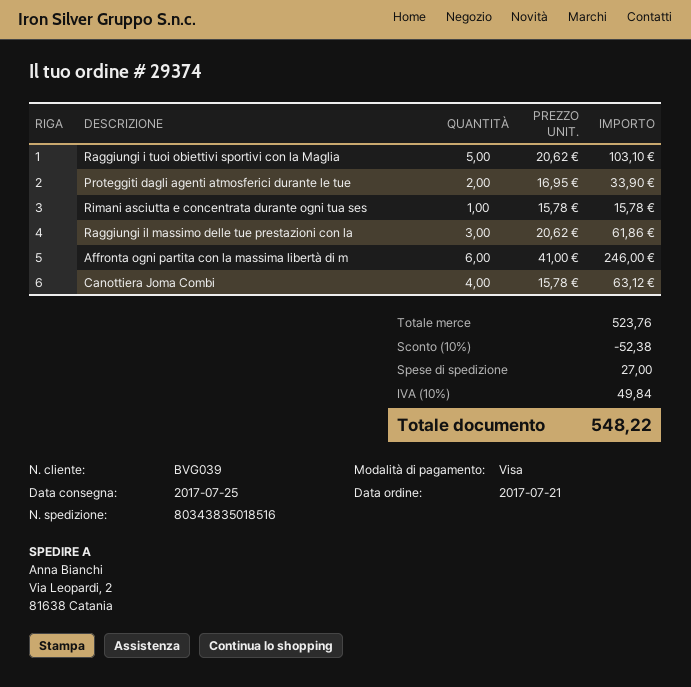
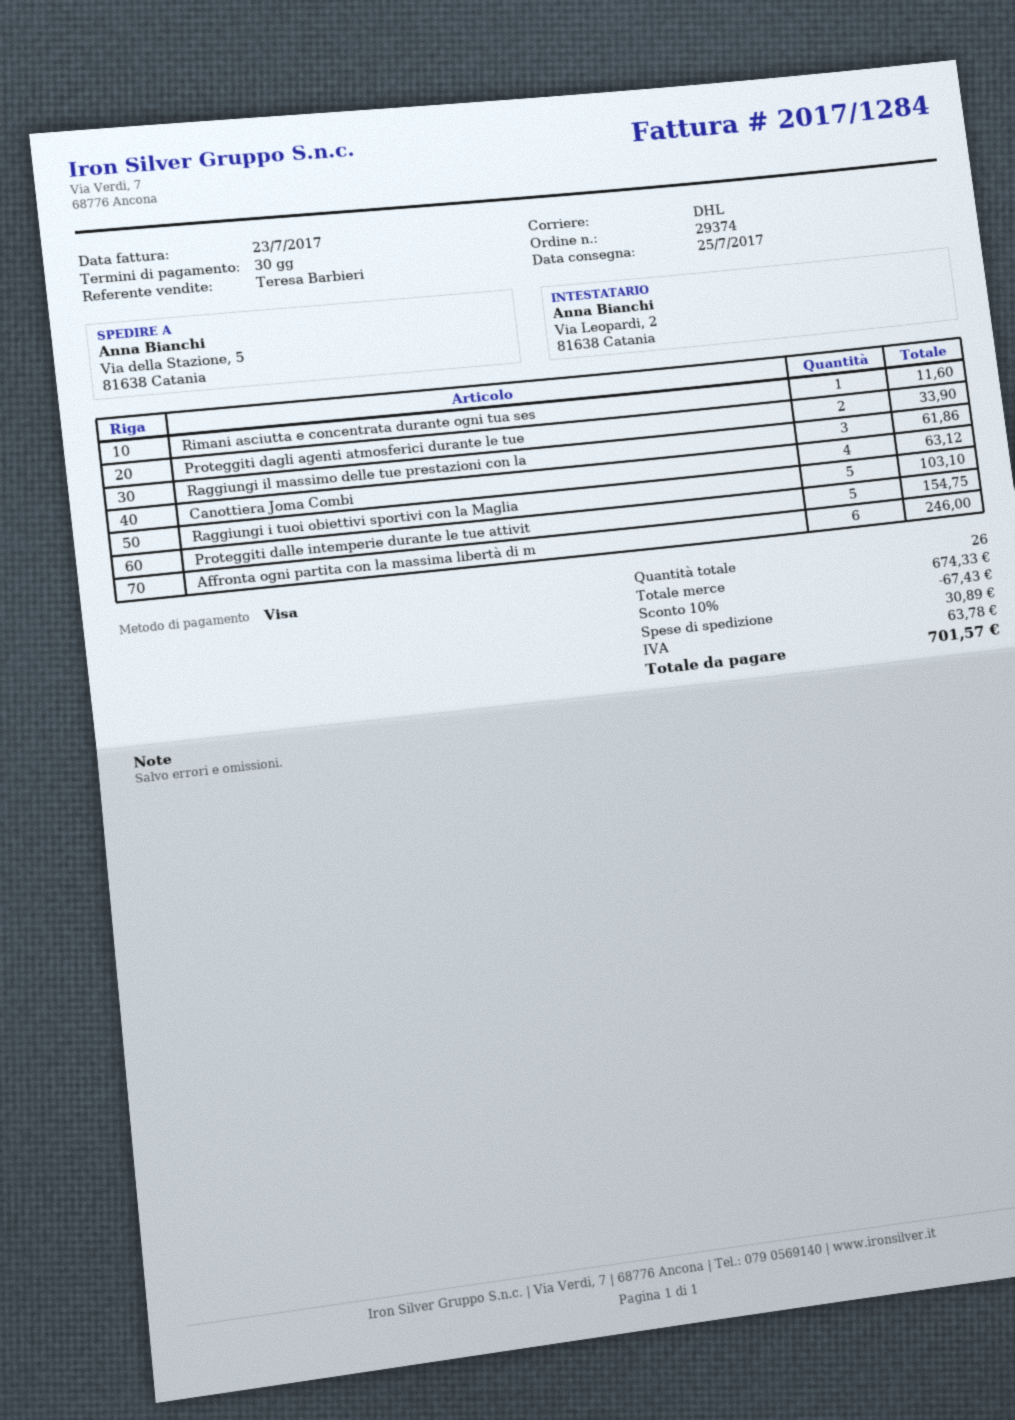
ship to: Via Leopardi, 2, 81638 Catania -> Via della Stazione, 5, 81638 Catania
Rimani asciutta e concentrata durante ogni tua ses: 1 for 15.78 -> 1 for 11.60
Proteggiti dalle intemperie durante le tue attivit: none -> 5 for 154.75
subtotal: 523.76 -> 674.33
discount: 10% = 52.38 -> 10% = 67.43
shipping: 27.00 -> 30.89
tax: 49.84 -> 63.78
total: 548.22 -> 701.57

